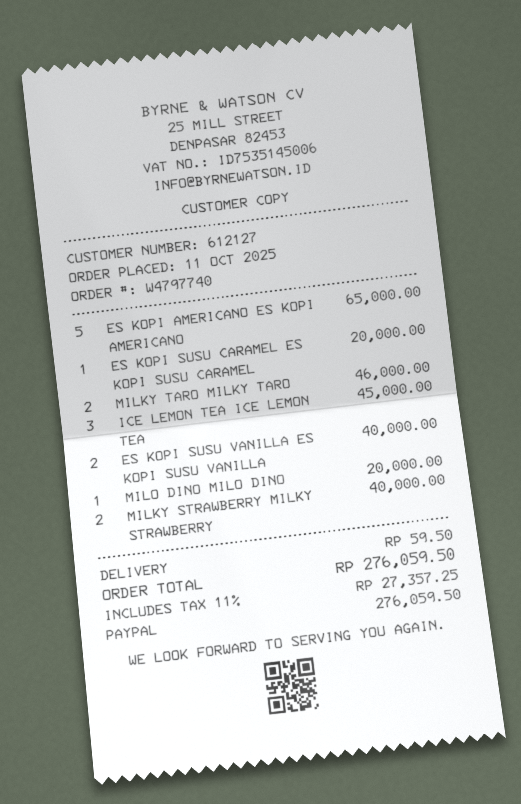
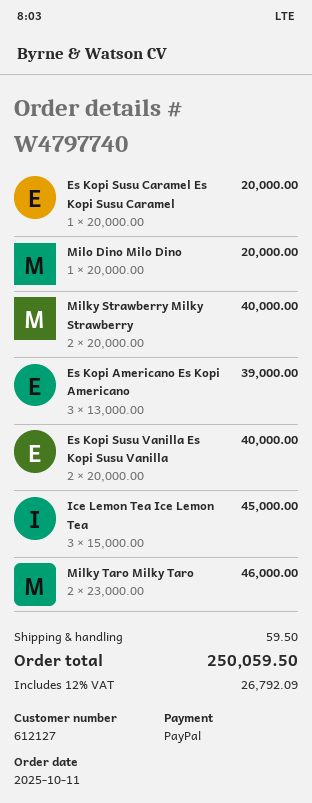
ES KOPI AMERICANO ES KOPI AMERICANO: 5 for 65000.00 -> 3 for 39000.00
tax: 11% = 27357.25 -> 12% = 26792.09
total: 276059.50 -> 250059.50

